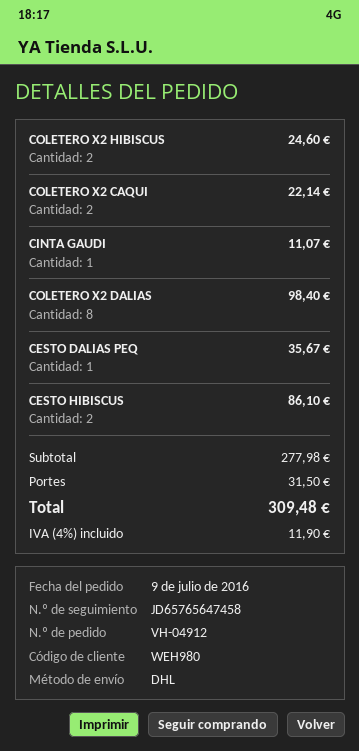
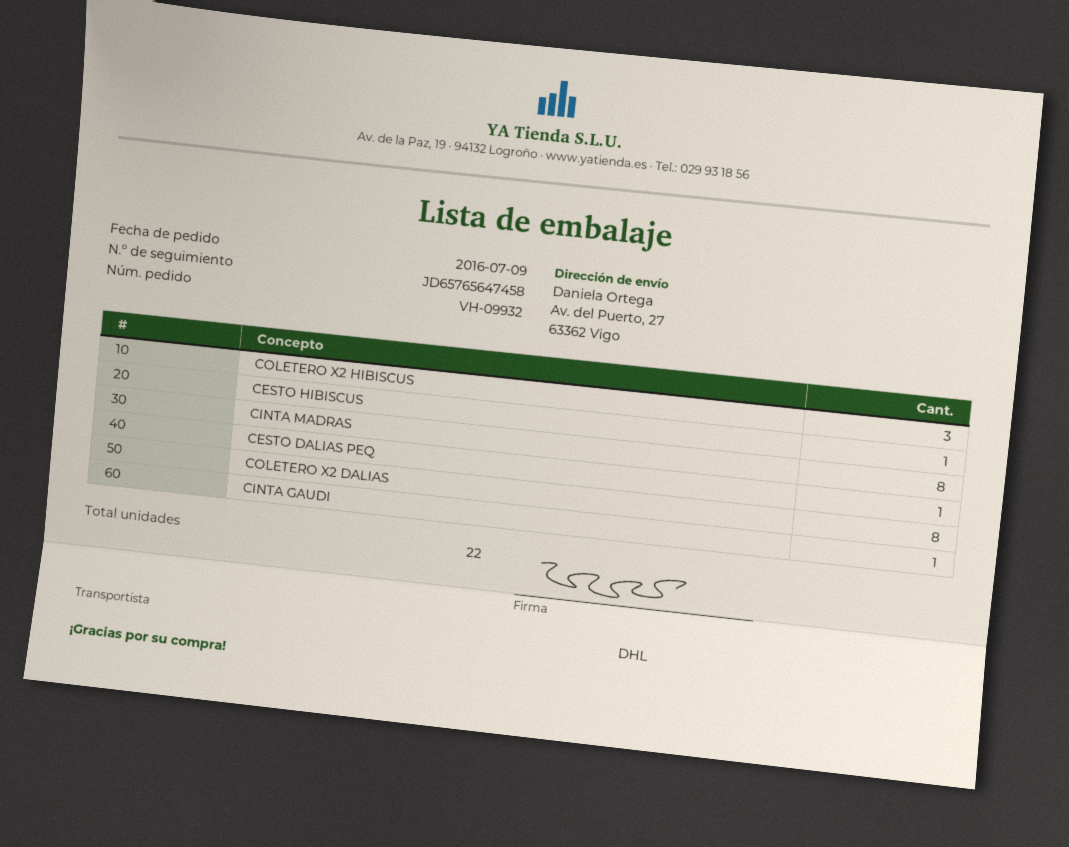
order number: VH-04912 -> VH-09932
COLETERO X2 HIBISCUS: 2 -> 3
COLETERO X2 CAQUI: 2 -> none
CESTO HIBISCUS: 2 -> 1
CINTA MADRAS: none -> 8

